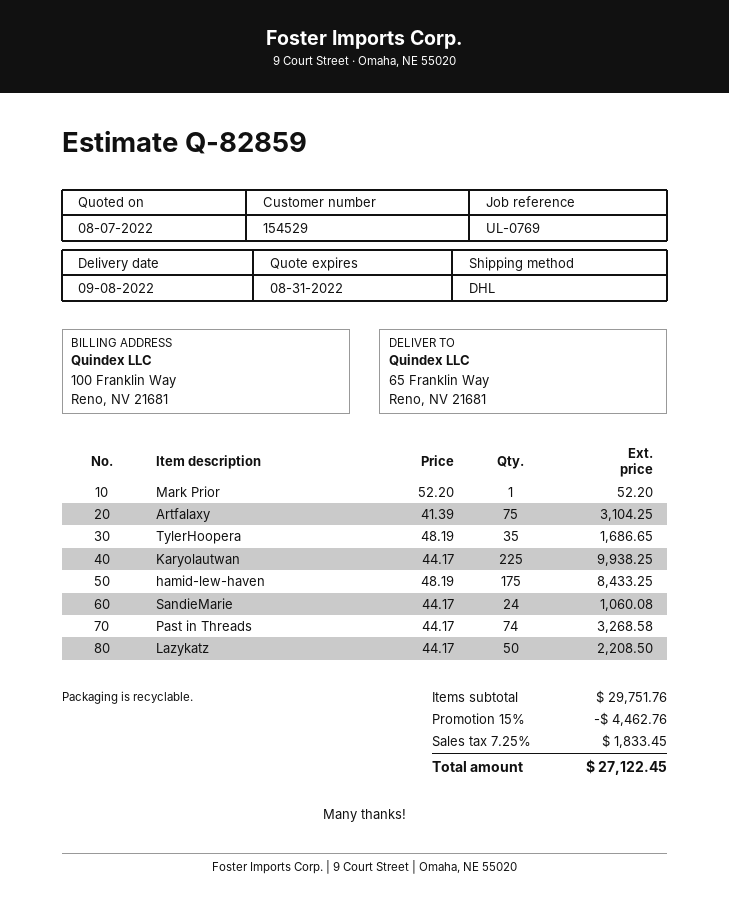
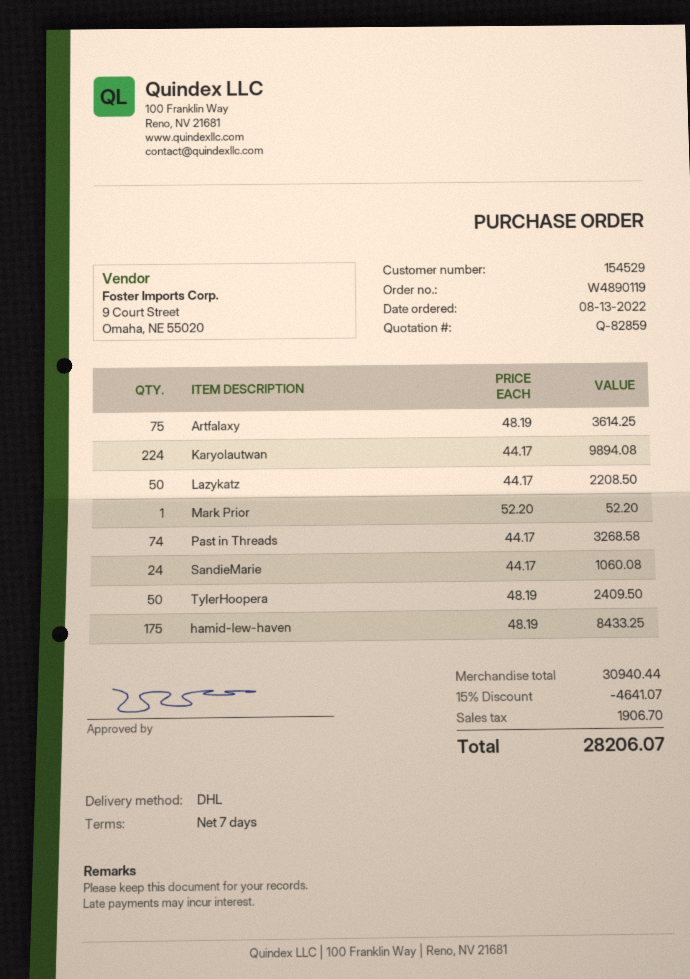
Artfalaxy: 75 x 41.39 = 3104.25 -> 75 x 48.19 = 3614.25
TylerHoopera: 35 x 48.19 = 1686.65 -> 50 x 48.19 = 2409.50
Karyolautwan: 225 x 44.17 = 9938.25 -> 224 x 44.17 = 9894.08
subtotal: 29751.76 -> 30940.44
discount: 15% = 4462.76 -> 15% = 4641.07
tax: 1833.45 -> 1906.70
total: 27122.45 -> 28206.07

